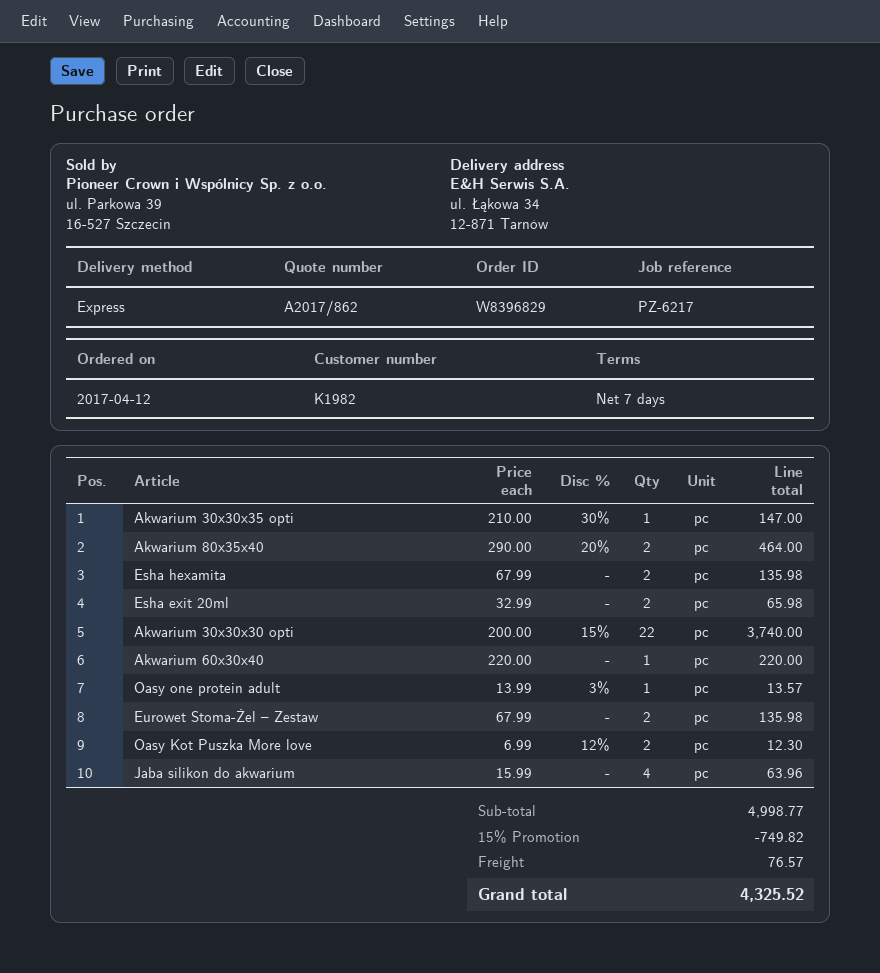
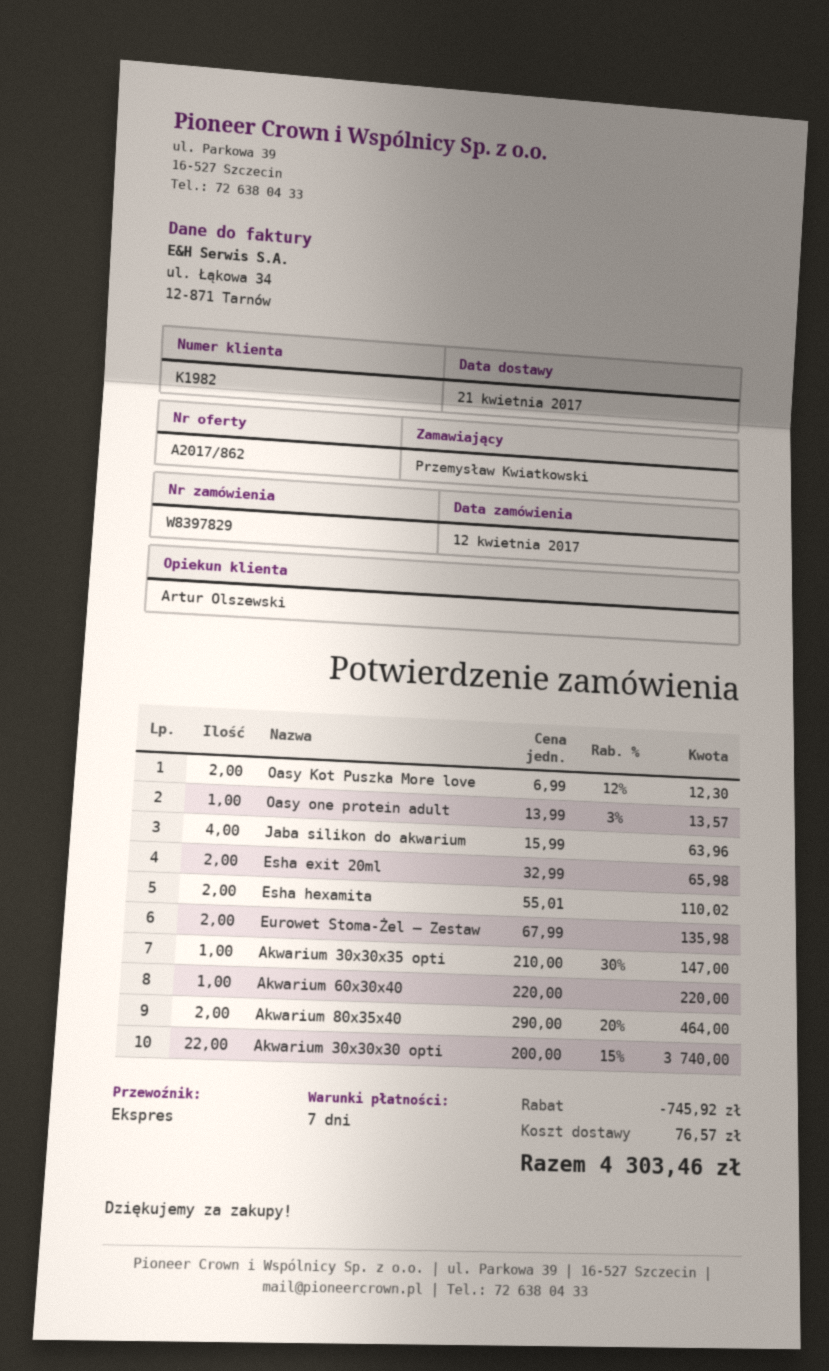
order number: W8396829 -> W8397829
Esha hexamita: 2 x 67.99 = 135.98 -> 2 x 55.01 = 110.02
discount: 749.82 -> 745.92
total: 4325.52 -> 4303.46

